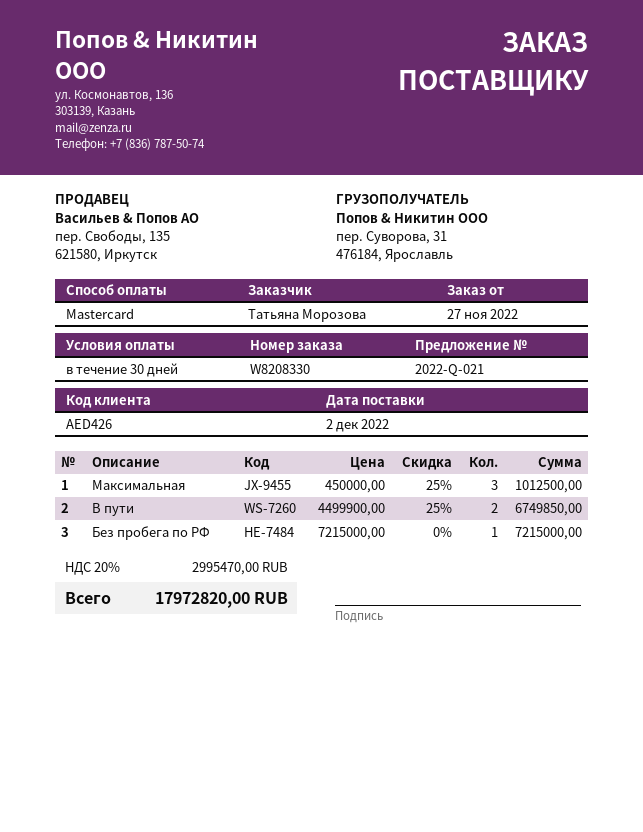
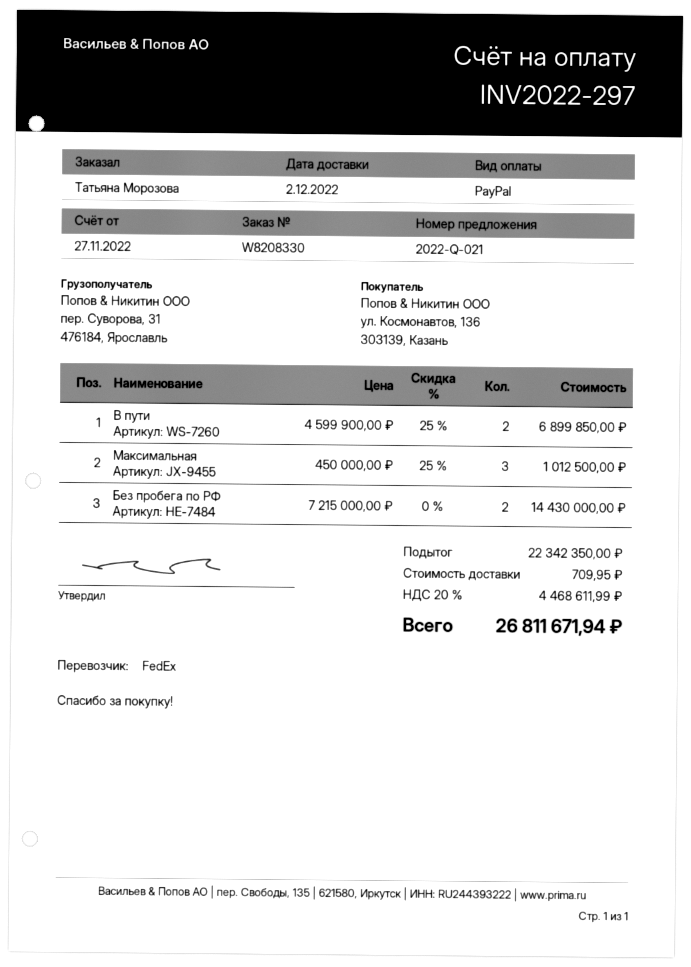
payment method: Mastercard -> PayPal
В пути: 2 x 4499900.00 - 25% = 6749850.00 -> 2 x 4599900.00 - 25% = 6899850.00
Без пробега по РФ: 1 x 7215000.00 = 7215000.00 -> 2 x 7215000.00 = 14430000.00
shipping: none -> 709.95
tax: 20% = 2995470.00 -> 20% = 4468611.99
total: 17972820.00 -> 26811671.94

